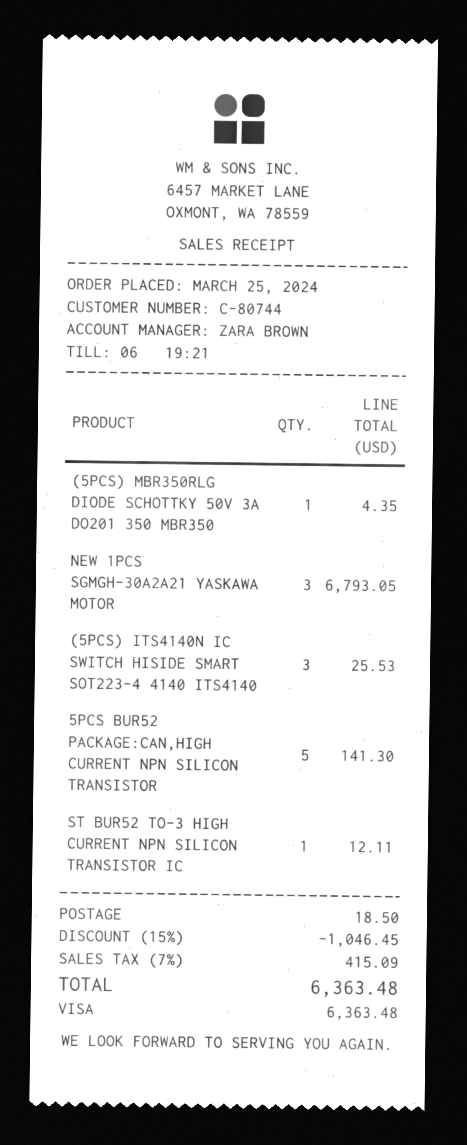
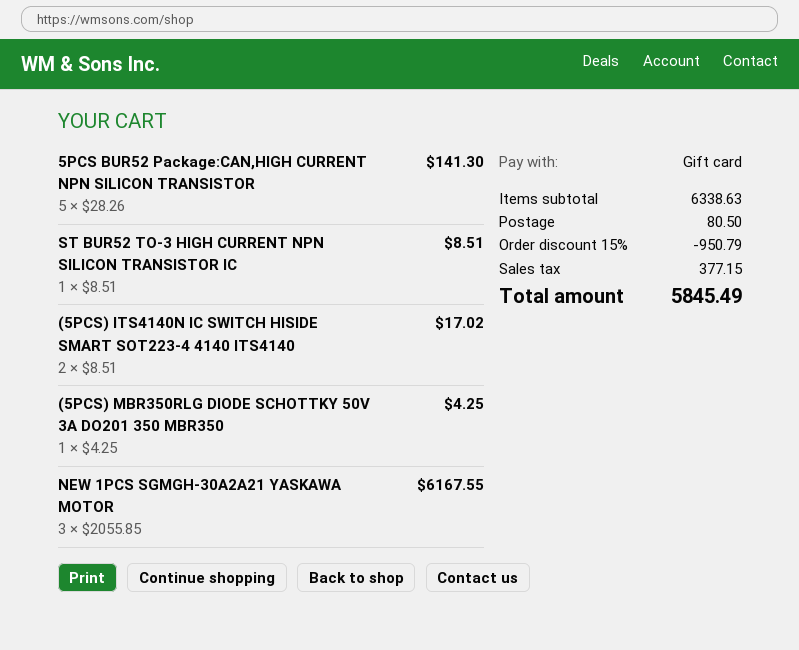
payment method: Visa -> gift card
(5PCS) MBR350RLG DIODE SCHOTTKY 50V 3A DO201 350 MBR350: 1 for 4.35 -> 1 for 4.25
NEW 1PCS SGMGH-30A2A21 YASKAWA MOTOR: 3 for 6793.05 -> 3 for 6167.55
(5PCS) ITS4140N IC SWITCH HISIDE SMART SOT223-4 4140 ITS4140: 3 for 25.53 -> 2 for 17.02
ST BUR52 TO-3 HIGH CURRENT NPN SILICON TRANSISTOR IC: 1 for 12.11 -> 1 for 8.51
discount: 15% = 1046.45 -> 15% = 950.79
shipping: 18.50 -> 80.50
tax: 415.09 -> 377.15
total: 6363.48 -> 5845.49

